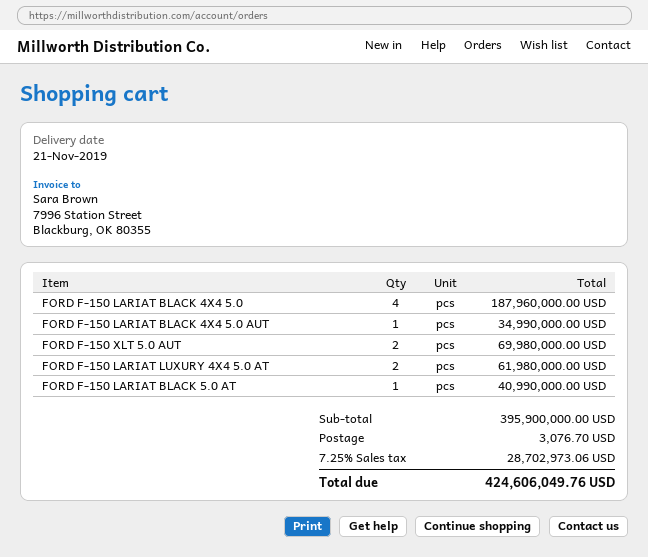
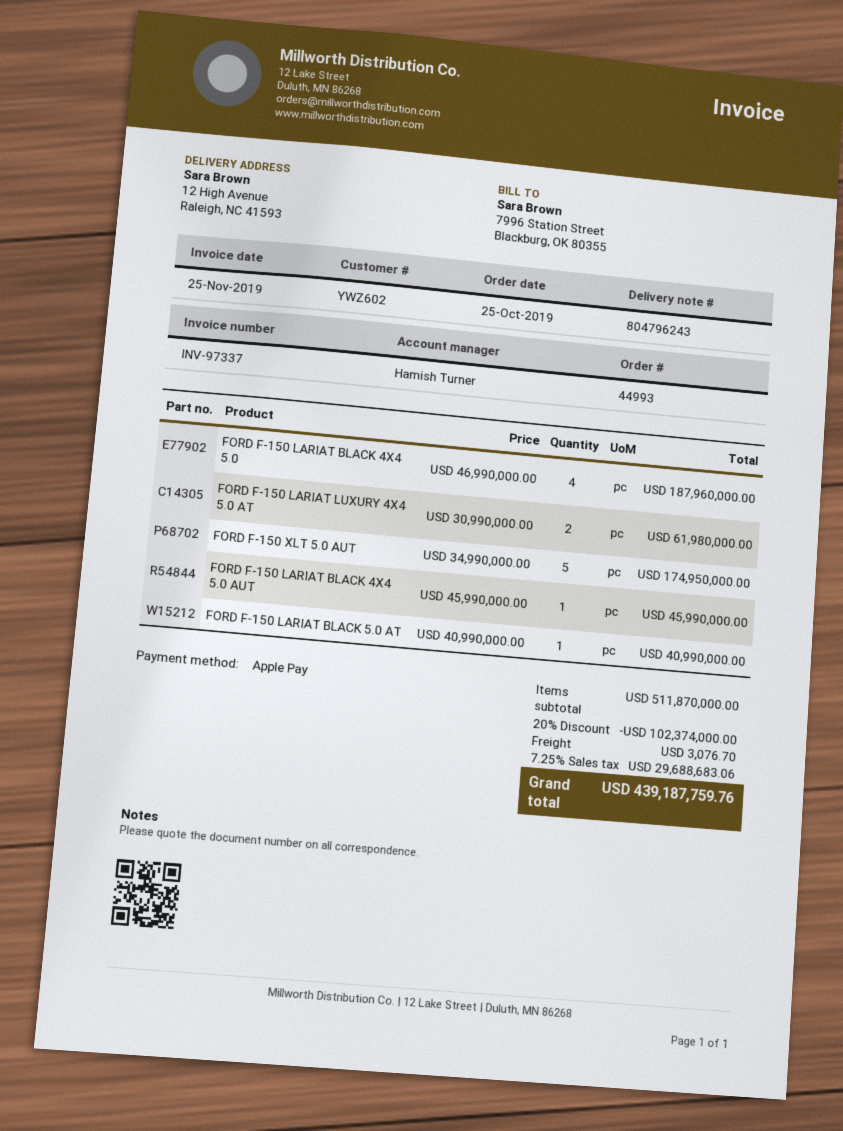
FORD F-150 LARIAT BLACK 4X4 5.0 AUT: 1 for 34990000.00 -> 1 for 45990000.00
FORD F-150 XLT 5.0 AUT: 2 for 69980000.00 -> 5 for 174950000.00
subtotal: 395900000.00 -> 511870000.00
discount: none -> 20% = 102374000.00
tax: 7.25% = 28702973.06 -> 7.25% = 29688683.06
total: 424606049.76 -> 439187759.76

